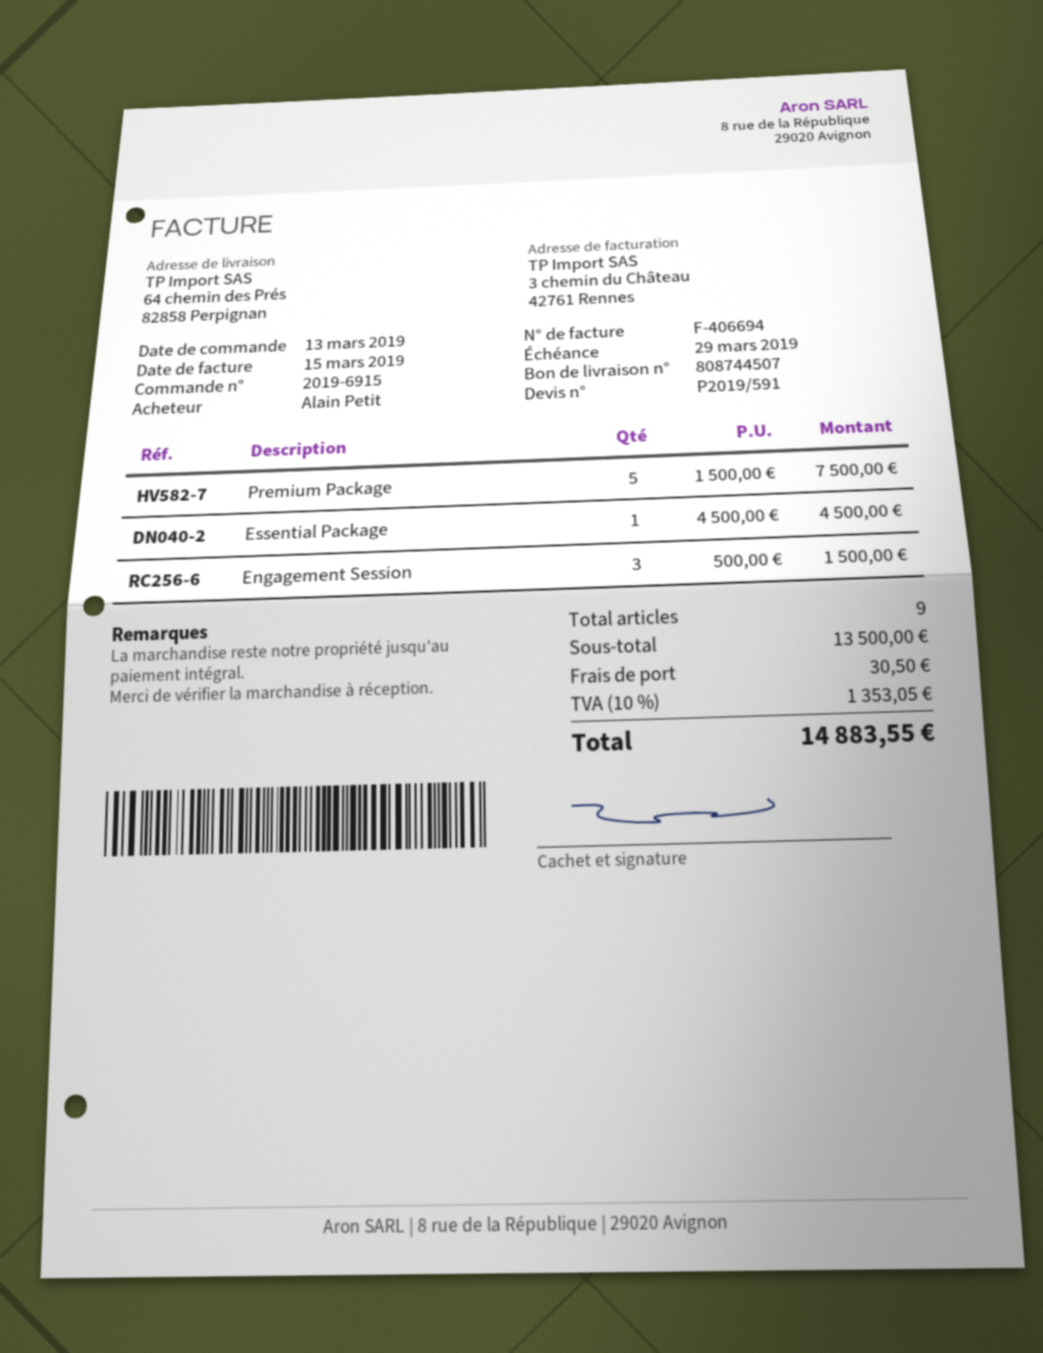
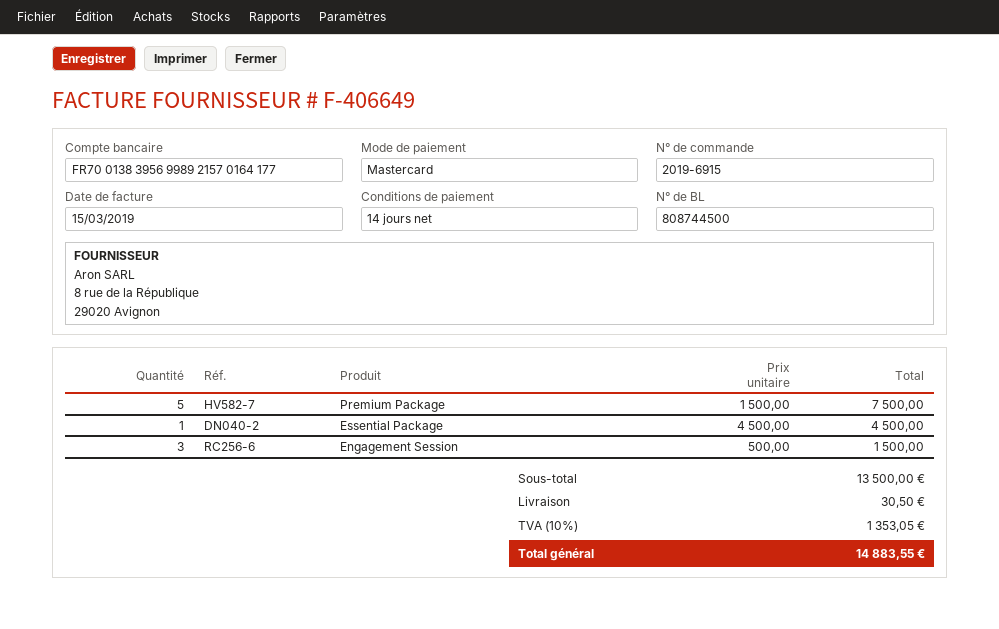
delivery note number: 808744507 -> 808744500
invoice number: F-406694 -> F-406649

